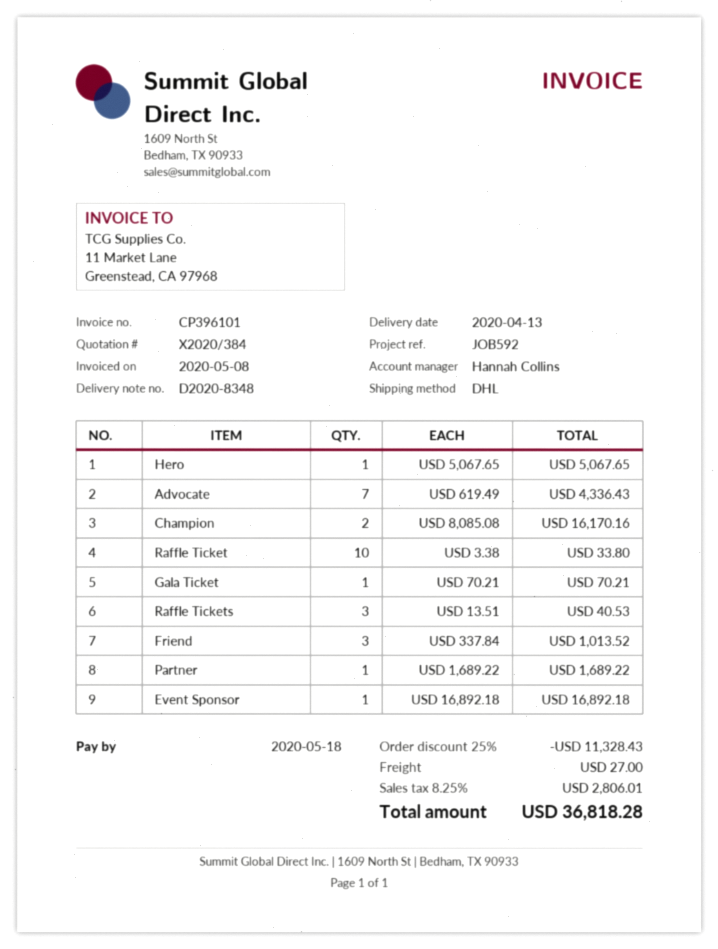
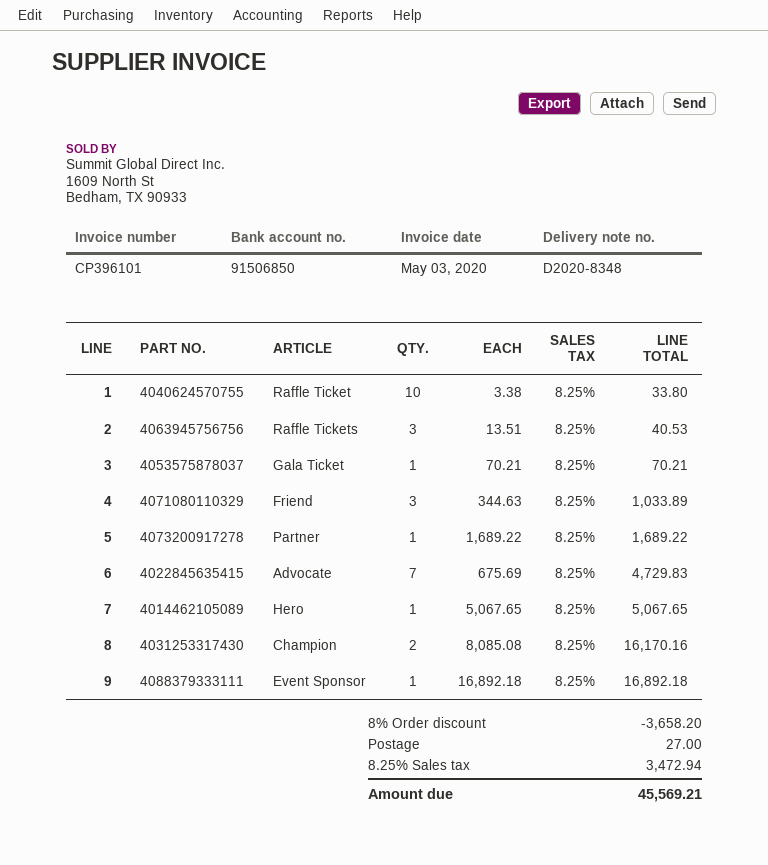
invoice date: 2020-05-08 -> 2020-05-03
Advocate: 7 x 619.49 = 4336.43 -> 7 x 675.69 = 4729.83
Friend: 3 x 337.84 = 1013.52 -> 3 x 344.63 = 1033.89
discount: 25% = 11328.43 -> 8% = 3658.20
tax: 8.25% = 2806.01 -> 8.25% = 3472.94
total: 36818.28 -> 45569.21

